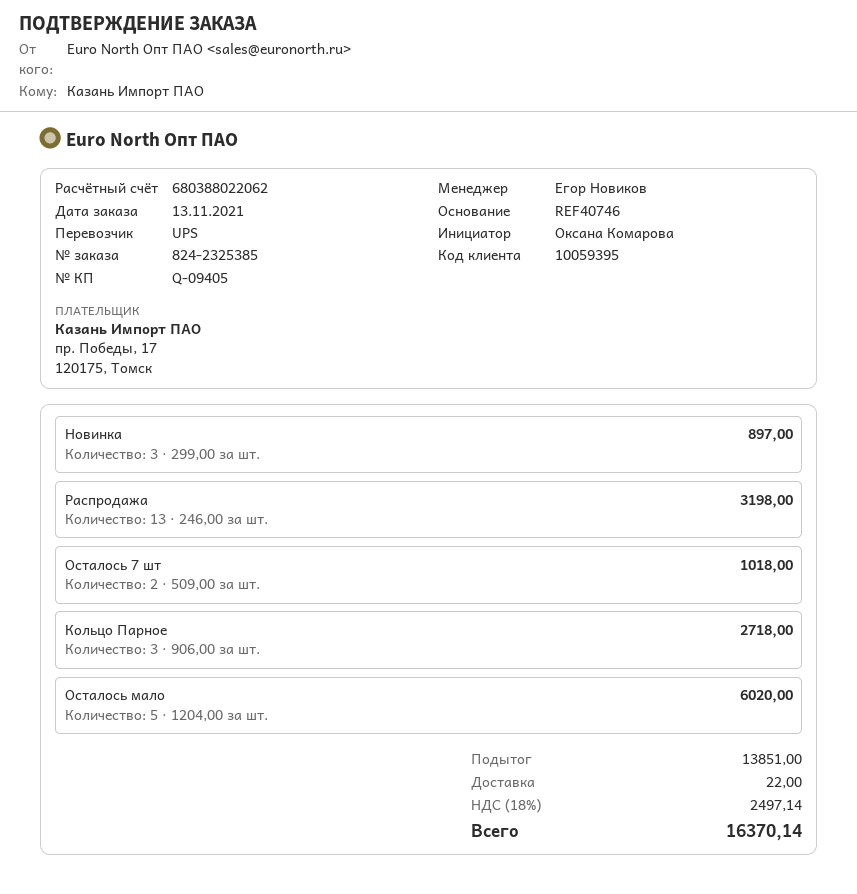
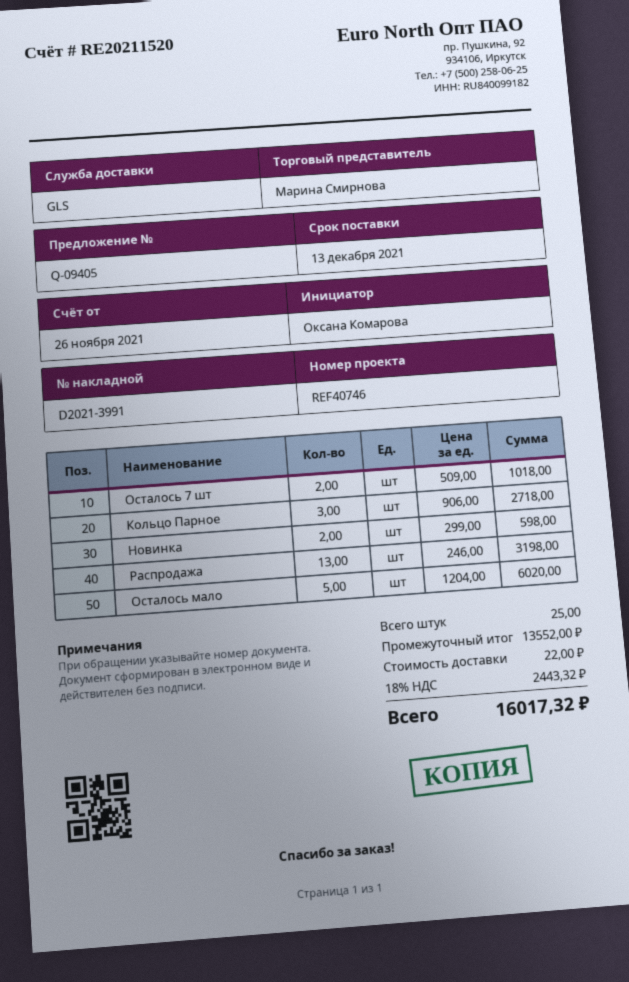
sales rep: Егор Новиков -> Марина Смирнова
shipping method: UPS -> GLS
Новинка: 3 x 299.00 = 897.00 -> 2 x 299.00 = 598.00
subtotal: 13851.00 -> 13552.00
tax: 18% = 2497.14 -> 18% = 2443.32
total: 16370.14 -> 16017.32

